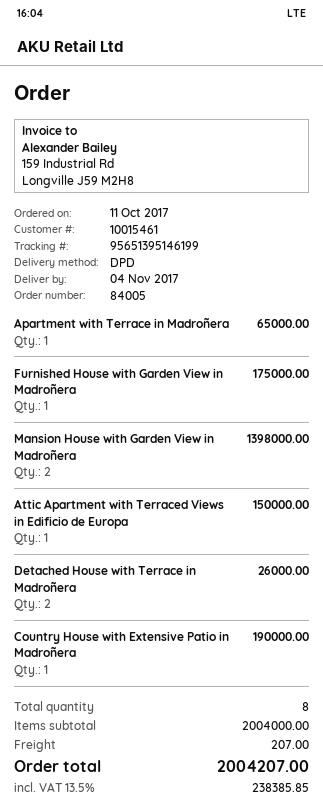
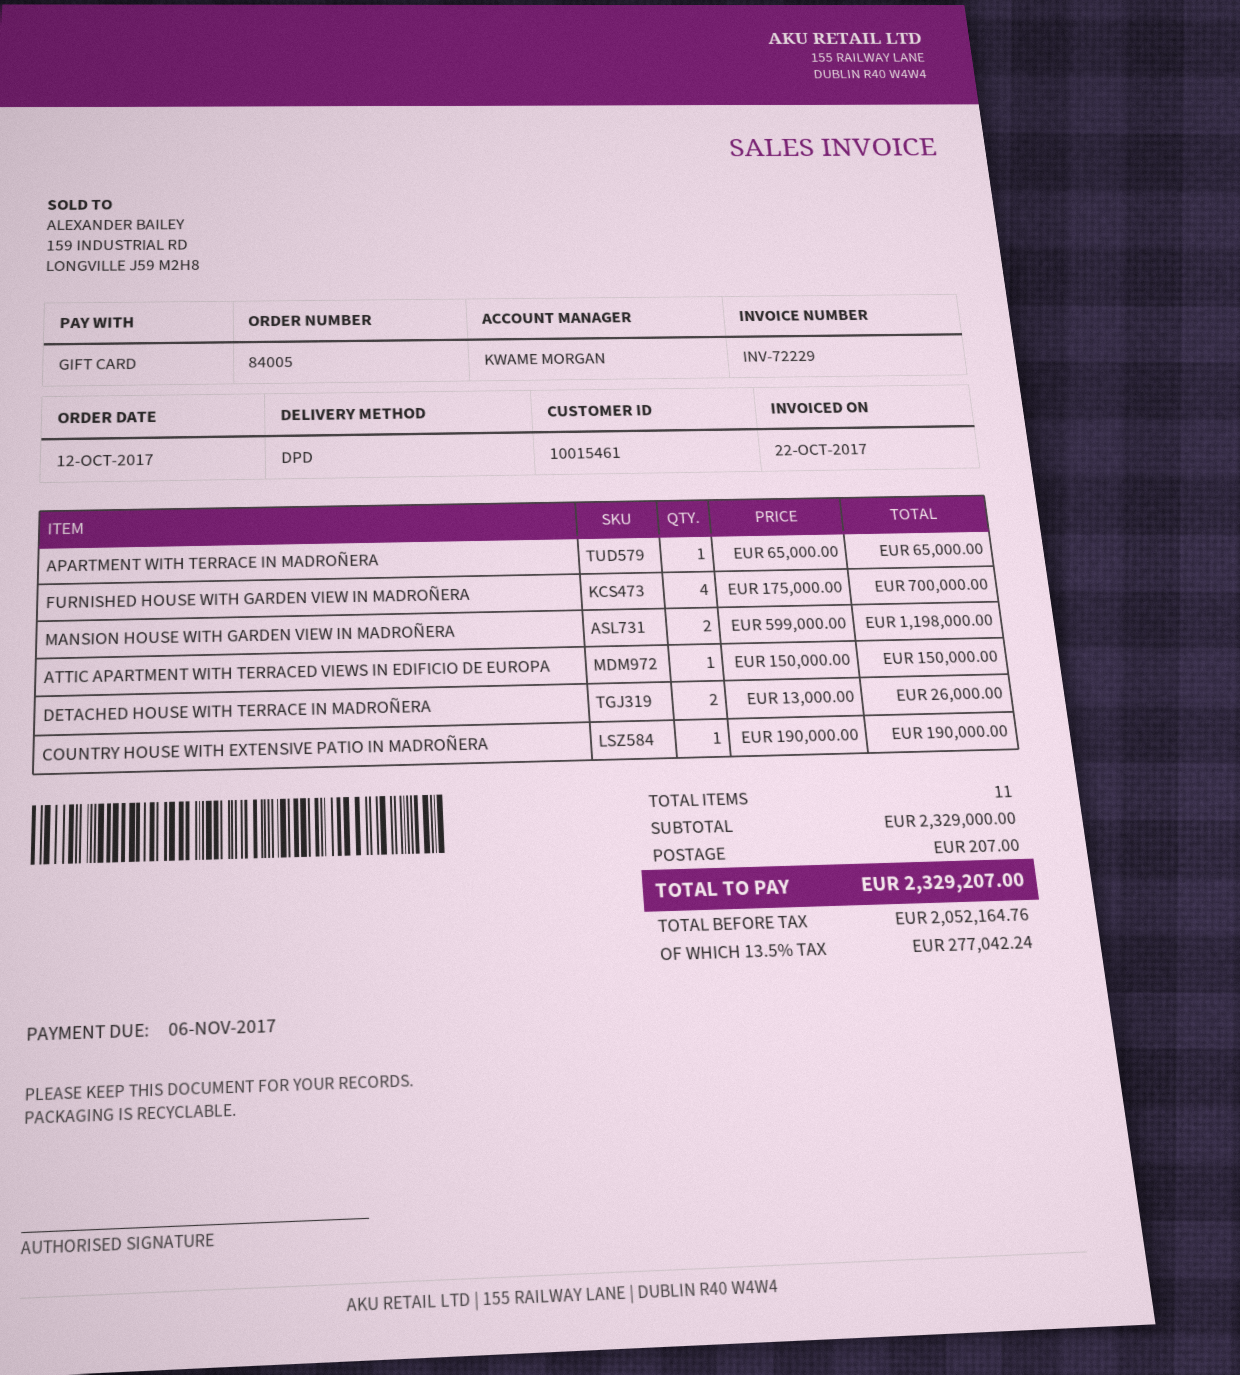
order date: 2017-10-11 -> 2017-10-12
Furnished House with Garden View in Madroñera: 1 for 175000.00 -> 4 for 700000.00
Mansion House with Garden View in Madroñera: 2 for 1398000.00 -> 2 for 1198000.00
total quantity: 8 -> 11
subtotal: 2004000.00 -> 2329000.00
tax: 13.5% = 238385.85 -> 13.5% = 277042.24
total: 2004207.00 -> 2329207.00

